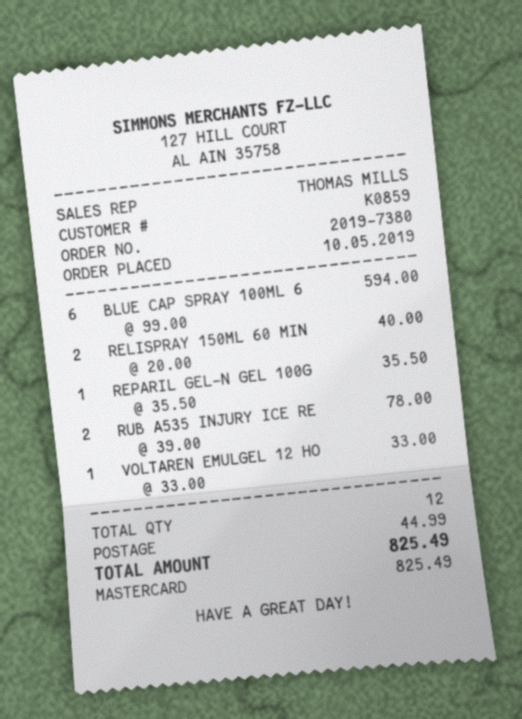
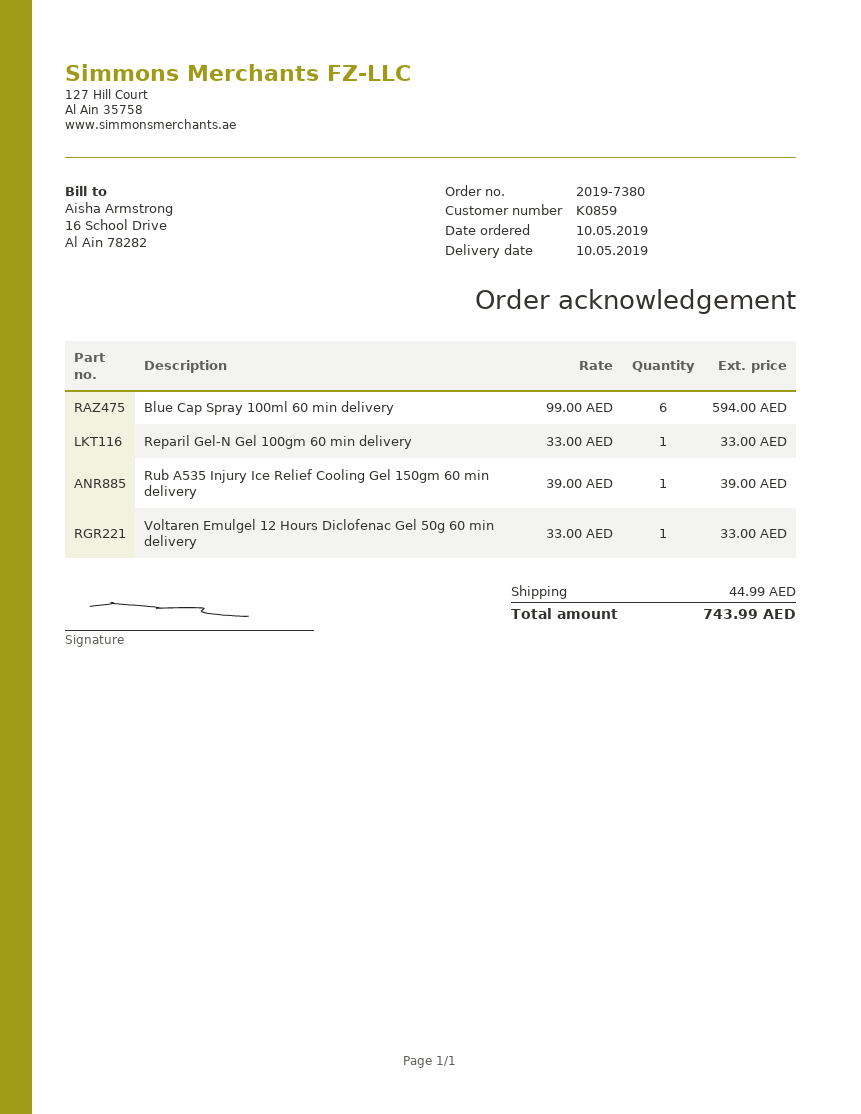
RELISPRAY 150ML 60 MIN: 2 x 20.00 = 40.00 -> none
REPARIL GEL-N GEL 100G: 1 x 35.50 = 35.50 -> 1 x 33.00 = 33.00
RUB A535 INJURY ICE RE: 2 x 39.00 = 78.00 -> 1 x 39.00 = 39.00
total: 825.49 -> 743.99

